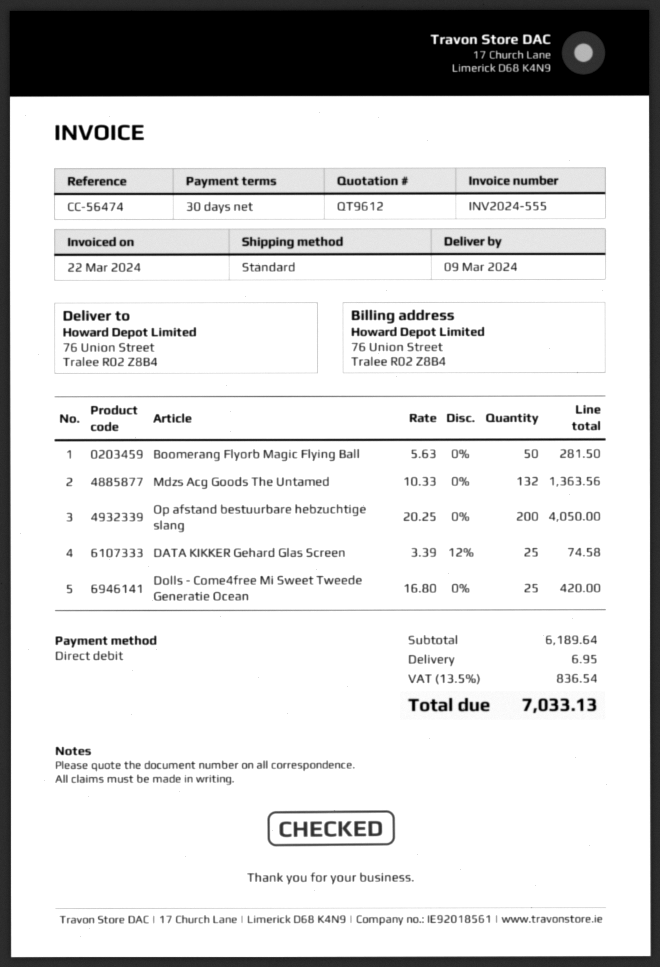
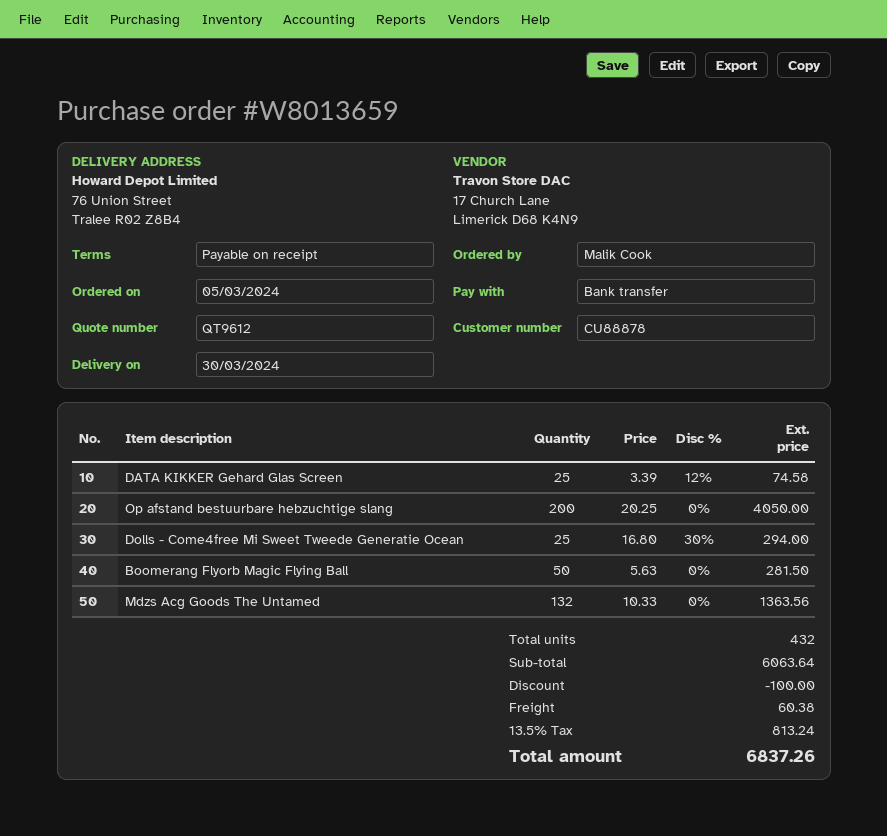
delivery date: 2024-03-09 -> 2024-03-30
payment terms: 30 days -> on receipt
payment method: direct debit -> bank transfer
Dolls - Come4free Mi Sweet Tweede Generatie Ocean: 25 x 16.80 = 420.00 -> 25 x 16.80 - 30% = 294.00
subtotal: 6189.64 -> 6063.64
discount: none -> 100.00
shipping: 6.95 -> 60.38
tax: 13.5% = 836.54 -> 13.5% = 813.24
total: 7033.13 -> 6837.26

